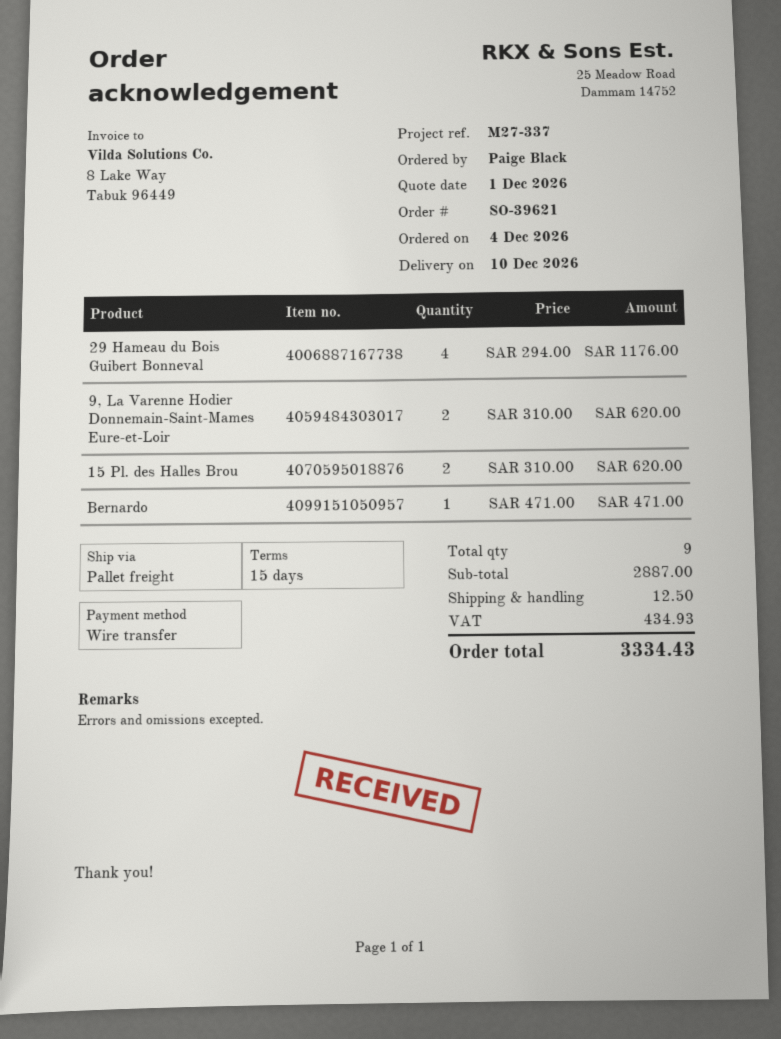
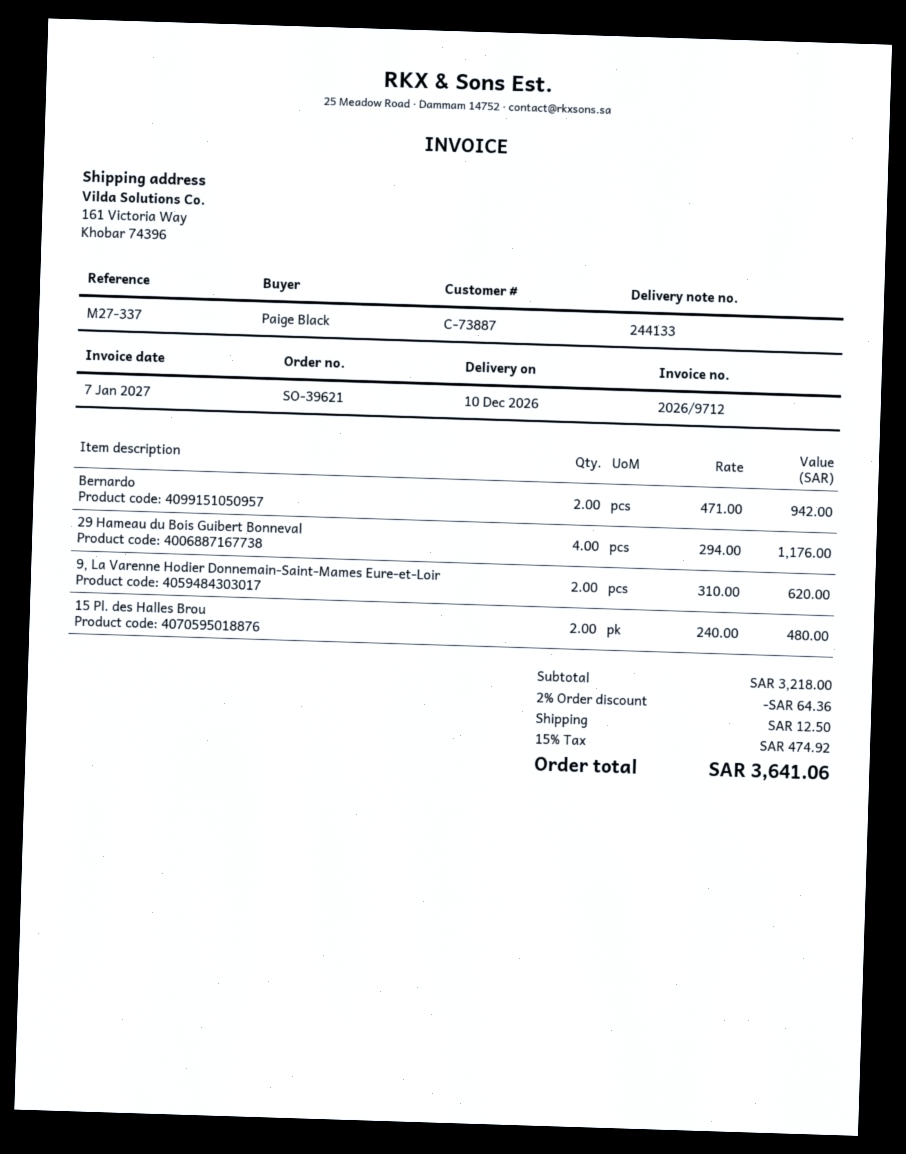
15 Pl. des Halles Brou: 2 x 310.00 = 620.00 -> 2 x 240.00 = 480.00
Bernardo: 1 x 471.00 = 471.00 -> 2 x 471.00 = 942.00
subtotal: 2887.00 -> 3218.00
discount: none -> 2% = 64.36
tax: 434.93 -> 474.92
total: 3334.43 -> 3641.06

